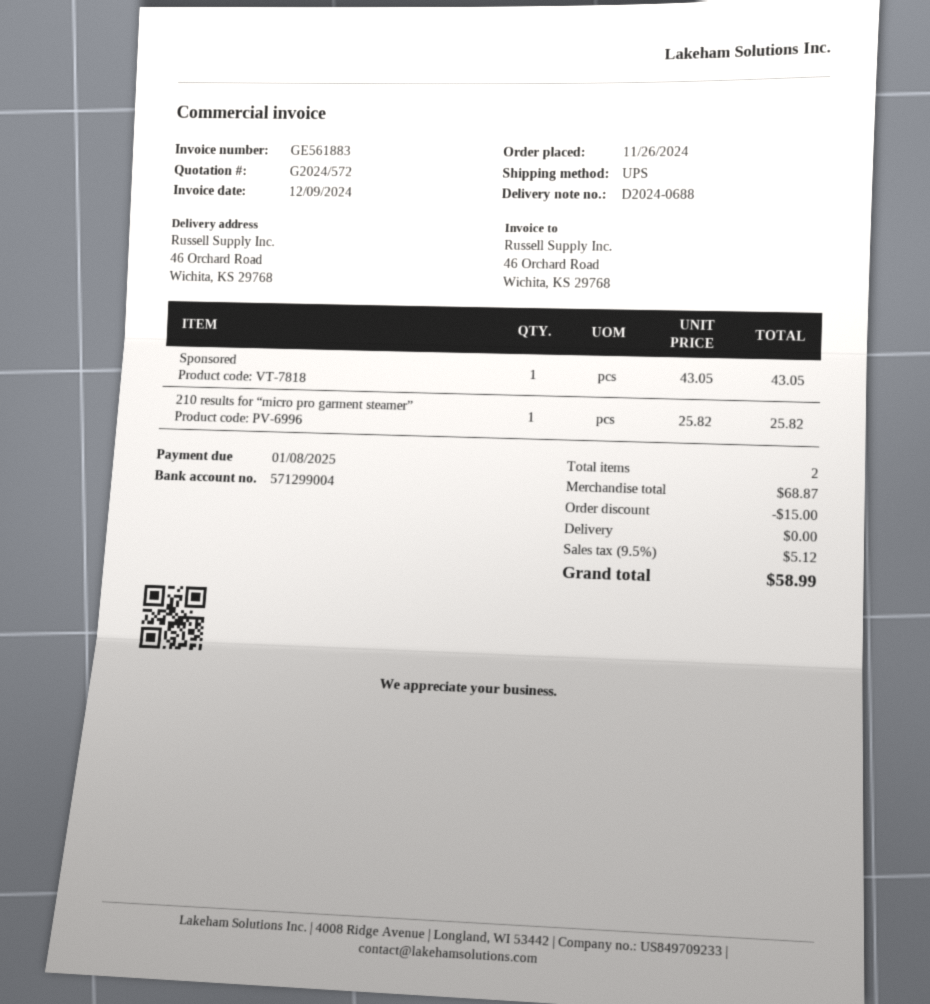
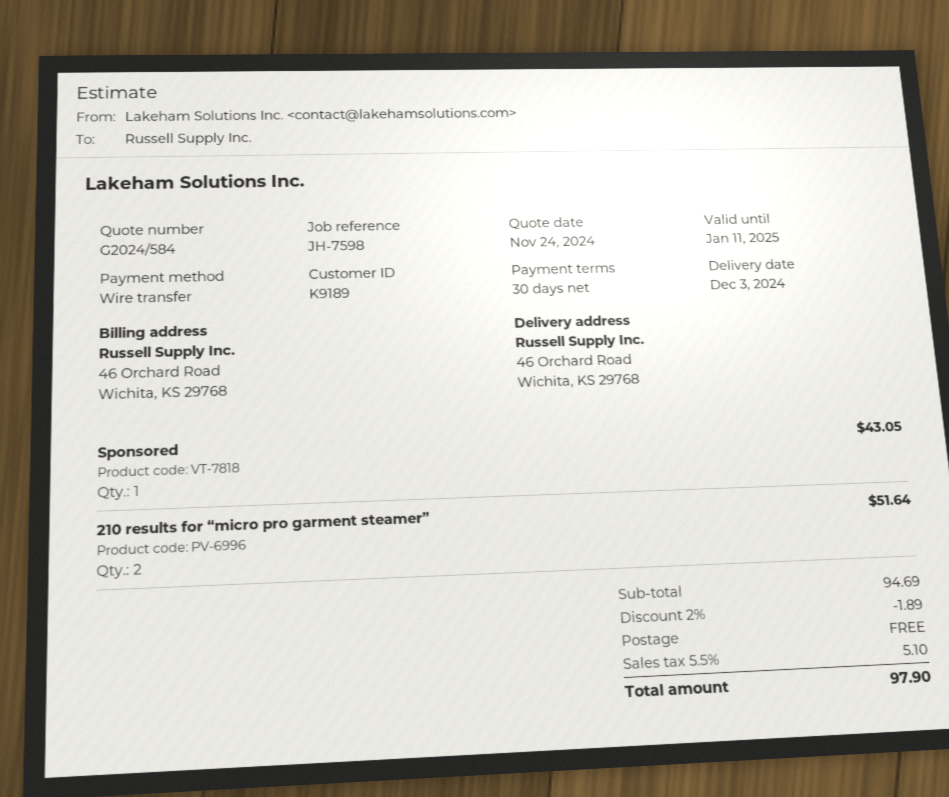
quote number: G2024/572 -> G2024/584
210 results for “micro pro garment steamer”: 1 for 25.82 -> 2 for 51.64
subtotal: 68.87 -> 94.69
discount: 15.00 -> 1.89
tax: 9.5% = 5.12 -> 5.5% = 5.10
total: 58.99 -> 97.90

